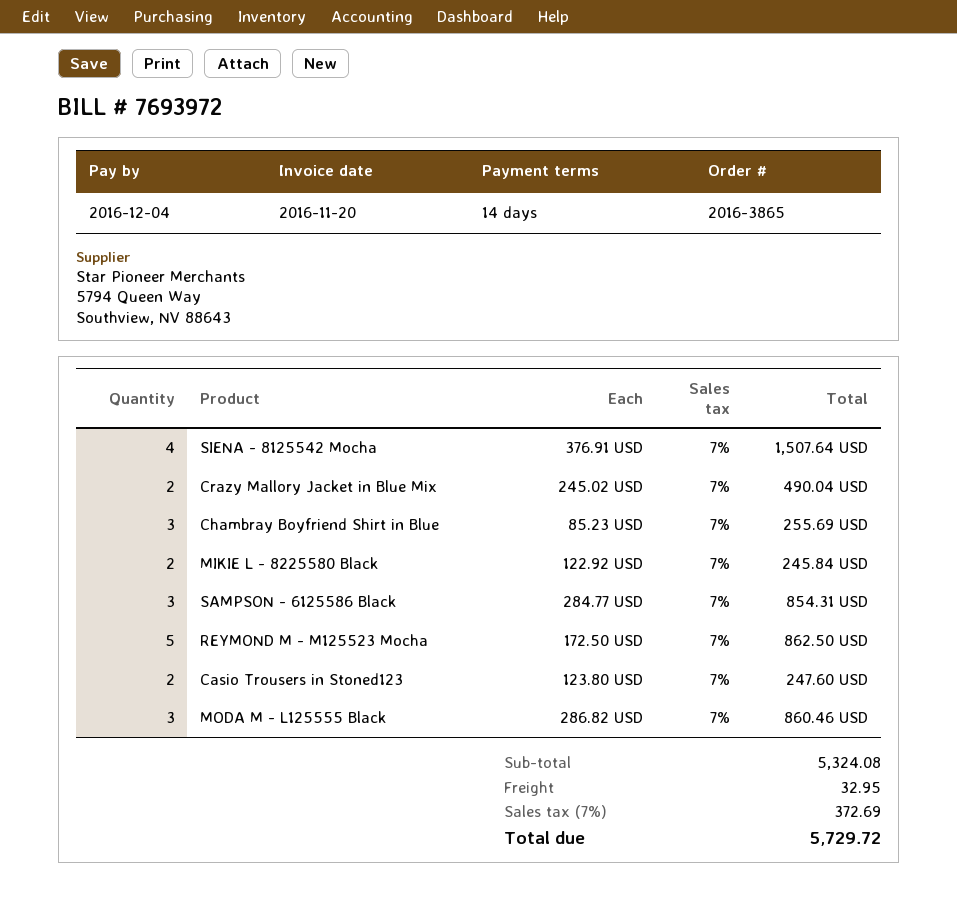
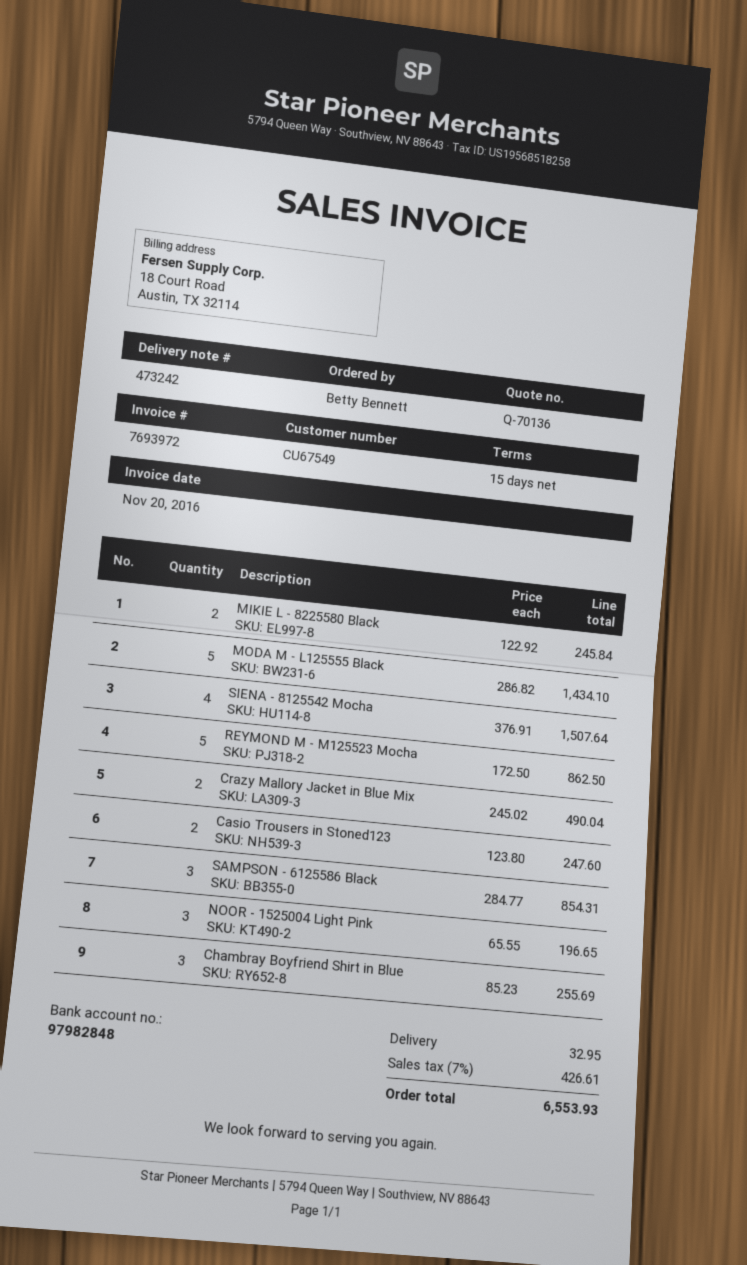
payment terms: 14 days -> 15 days
MODA M - L125555 Black: 3 x 286.82 = 860.46 -> 5 x 286.82 = 1434.10
NOOR - 1525004 Light Pink: none -> 3 x 65.55 = 196.65
tax: 7% = 372.69 -> 7% = 426.61
total: 5729.72 -> 6553.93

